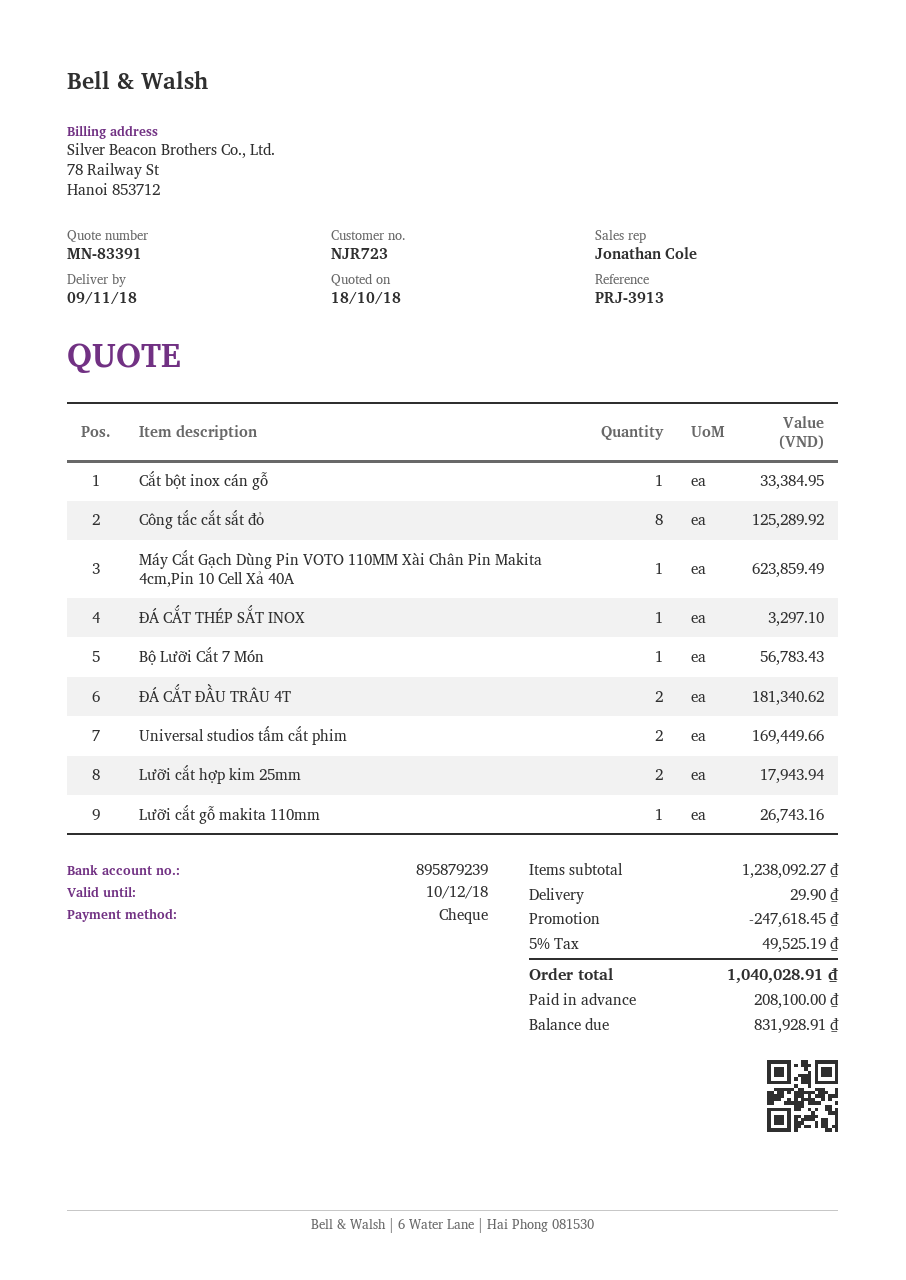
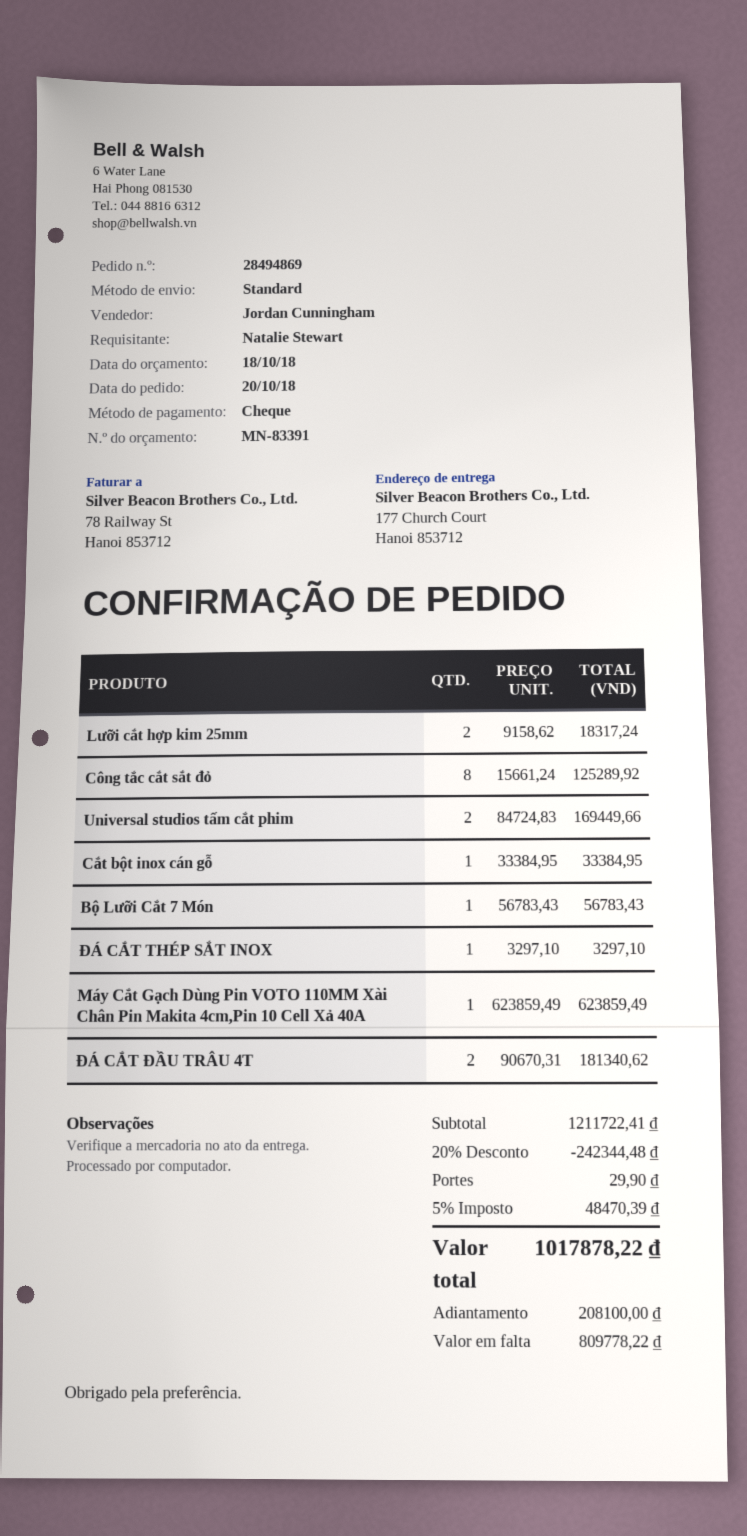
sales rep: Jonathan Cole -> Jordan Cunningham
Lưỡi cắt hợp kim 25mm: 2 for 17943.94 -> 2 for 18317.24
Lưỡi cắt gỗ makita 110mm: 1 for 26743.16 -> none
subtotal: 1238092.27 -> 1211722.41
discount: 247618.45 -> 242344.48
tax: 5% = 49525.19 -> 5% = 48470.39
total: 1040028.91 -> 1017878.22
balance: 831928.91 -> 809778.22

